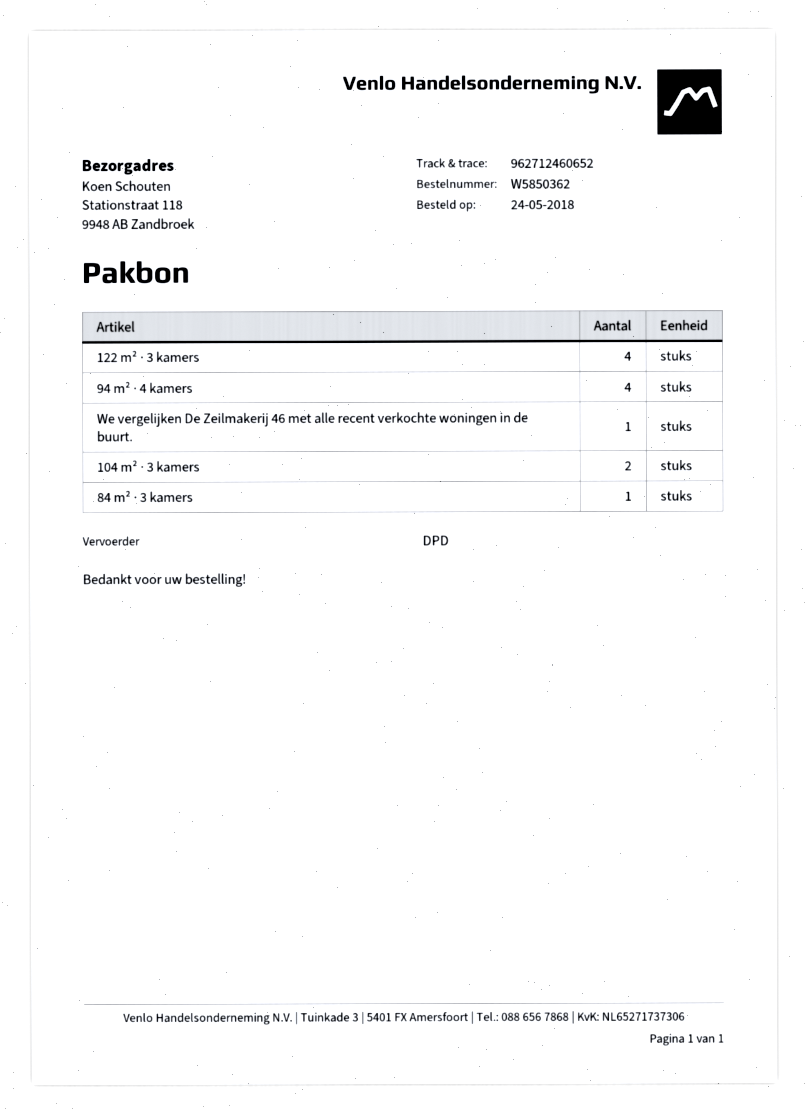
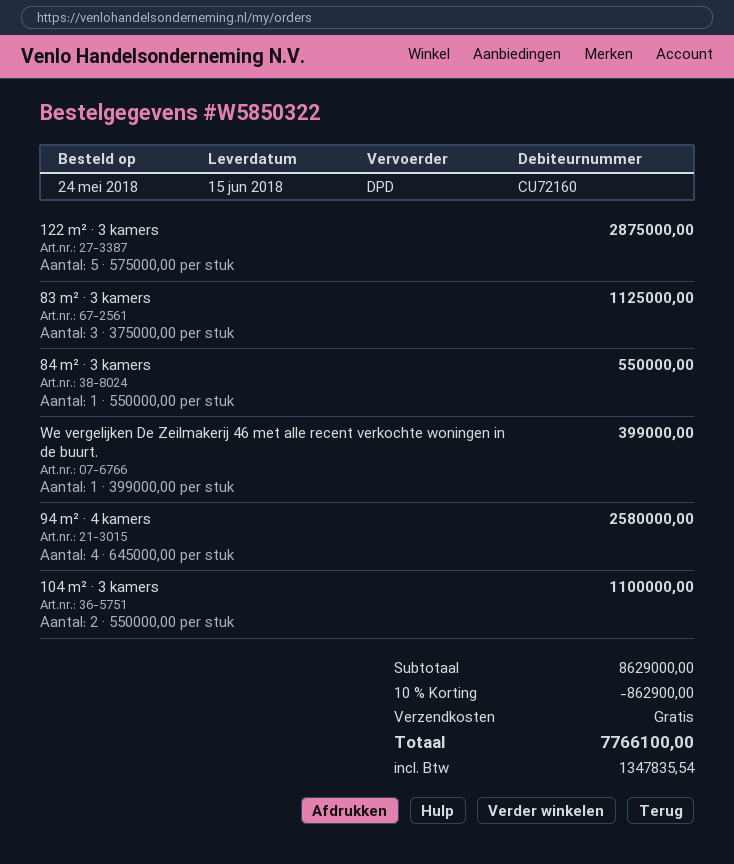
order number: W5850362 -> W5850322
122 m² · 3 kamers: 4 -> 5
83 m² · 3 kamers: none -> 3

